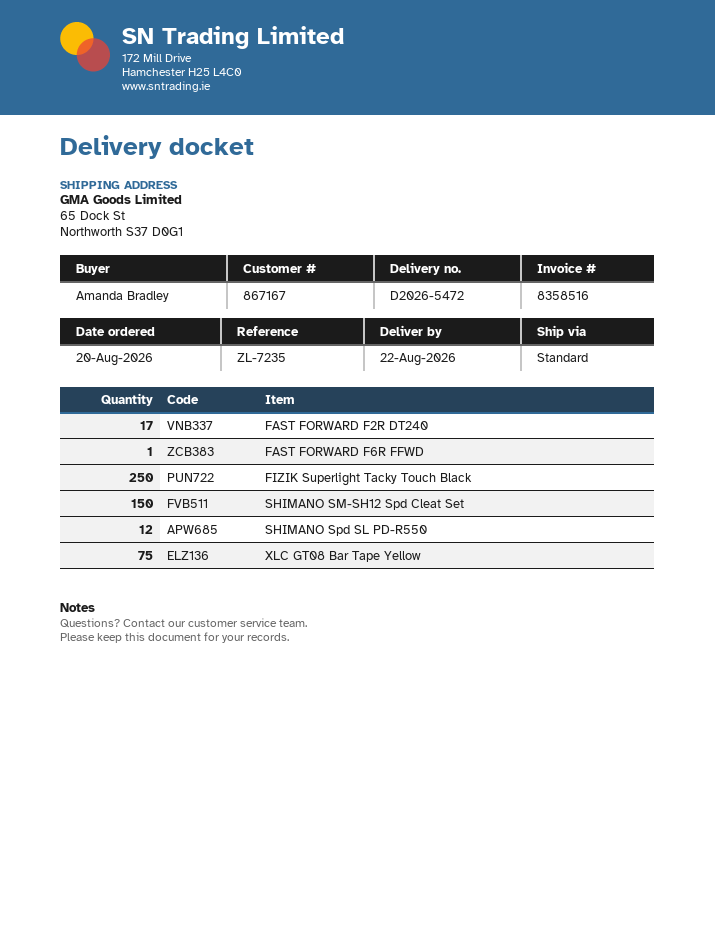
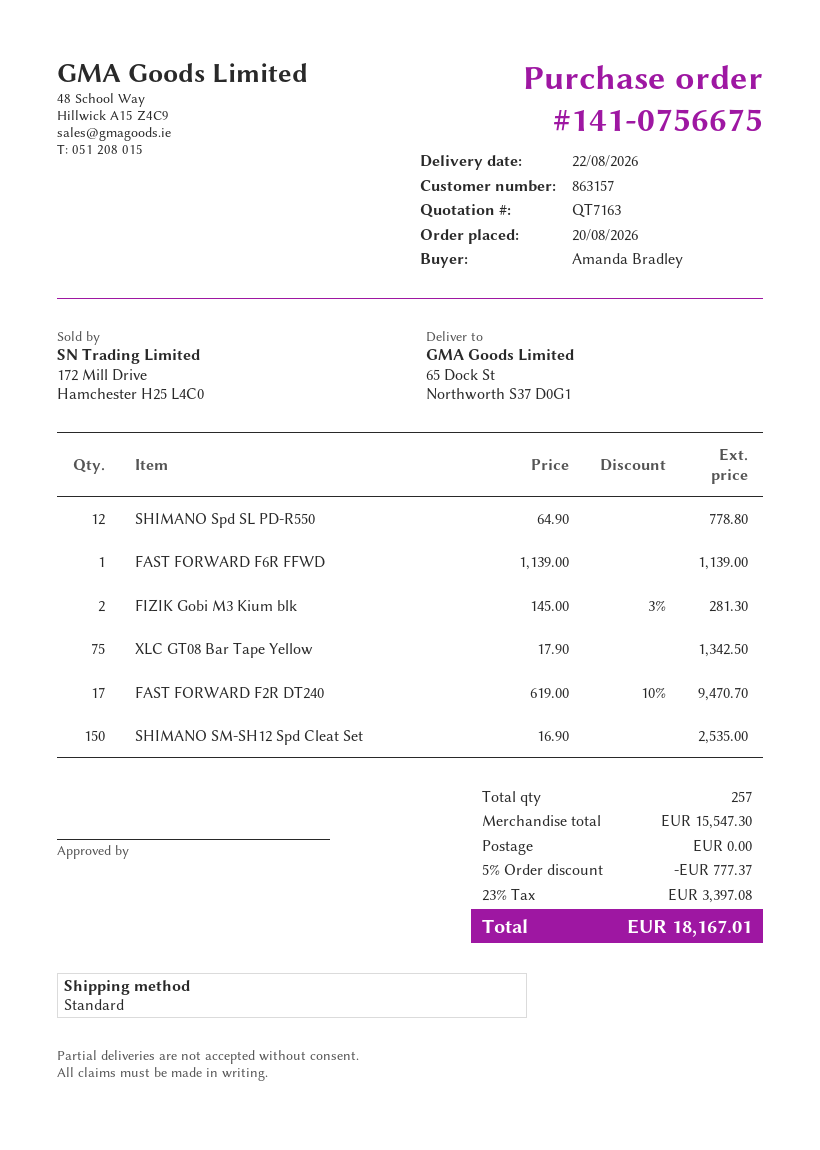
customer number: 867167 -> 863157
FIZIK Superlight Tacky Touch Black: 250 -> none
FIZIK Gobi M3 Kium blk: none -> 2

